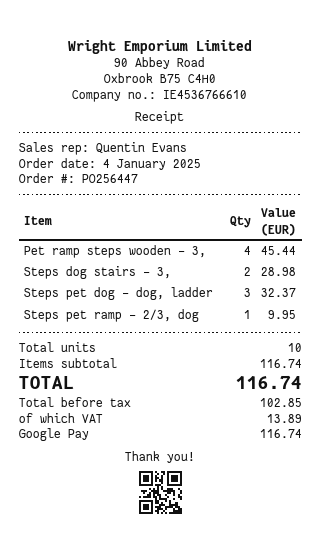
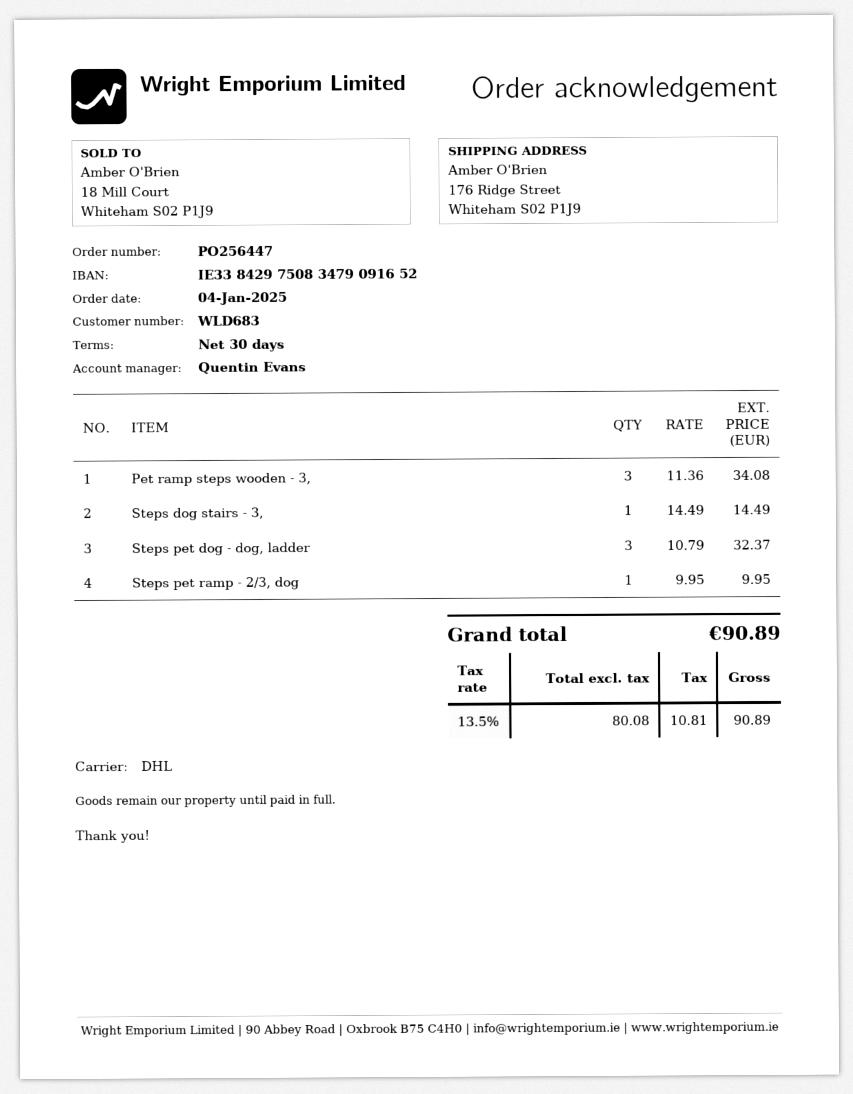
Pet ramp steps wooden - 3,: 4 for 45.44 -> 3 for 34.08
Steps dog stairs - 3,: 2 for 28.98 -> 1 for 14.49
net: 102.85 -> 80.08
tax: 13.89 -> 10.81
total: 116.74 -> 90.89

